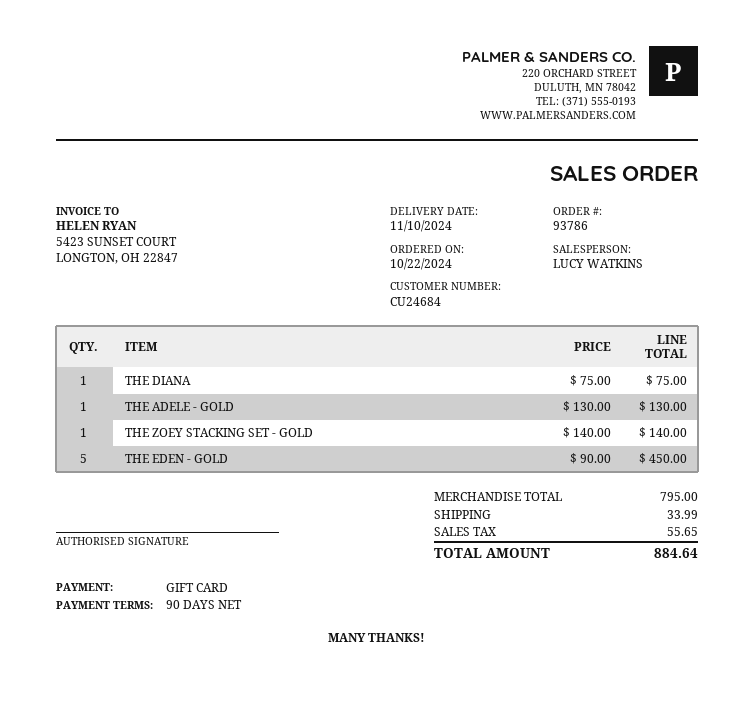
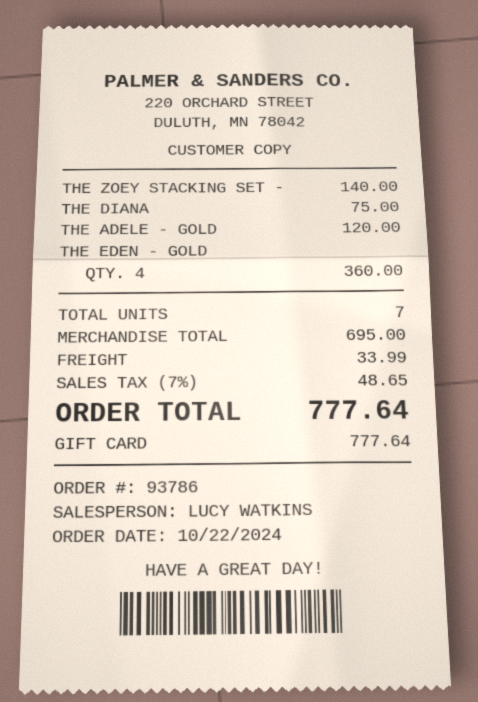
THE ADELE - GOLD: 1 for 130.00 -> 1 for 120.00
THE EDEN - GOLD: 5 for 450.00 -> 4 for 360.00
subtotal: 795.00 -> 695.00
tax: 55.65 -> 48.65
total: 884.64 -> 777.64

